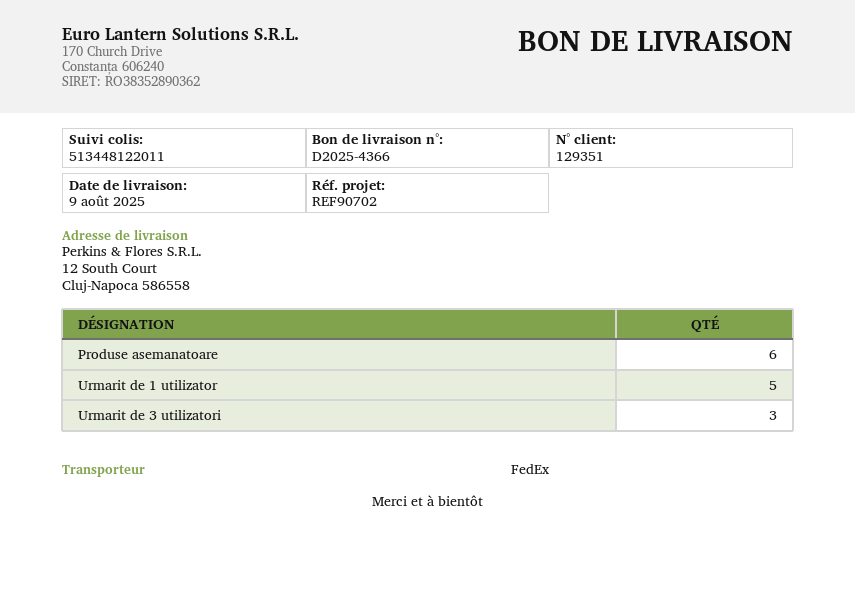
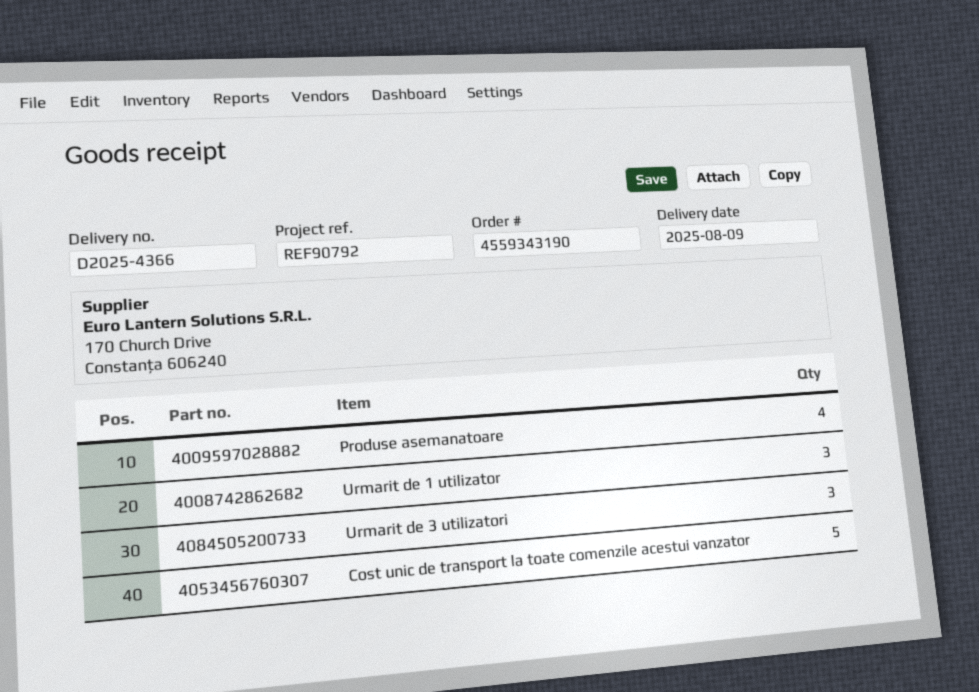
reference: REF90702 -> REF90792
Produse asemanatoare: 6 -> 4
Urmarit de 1 utilizator: 5 -> 3
Cost unic de transport la toate comenzile acestui vanzator: none -> 5

